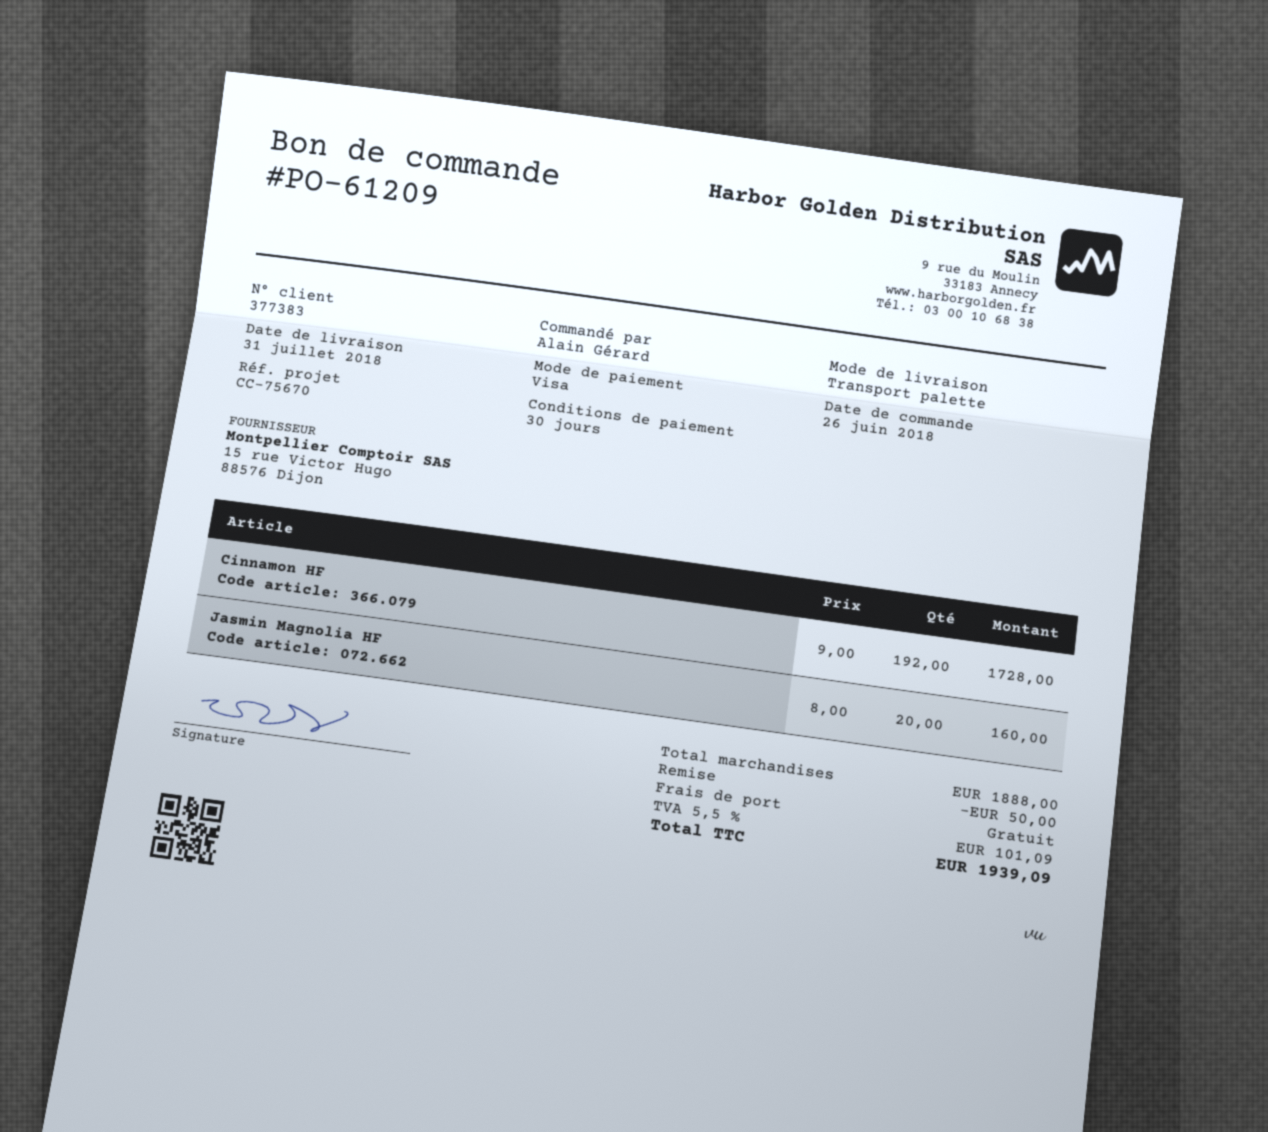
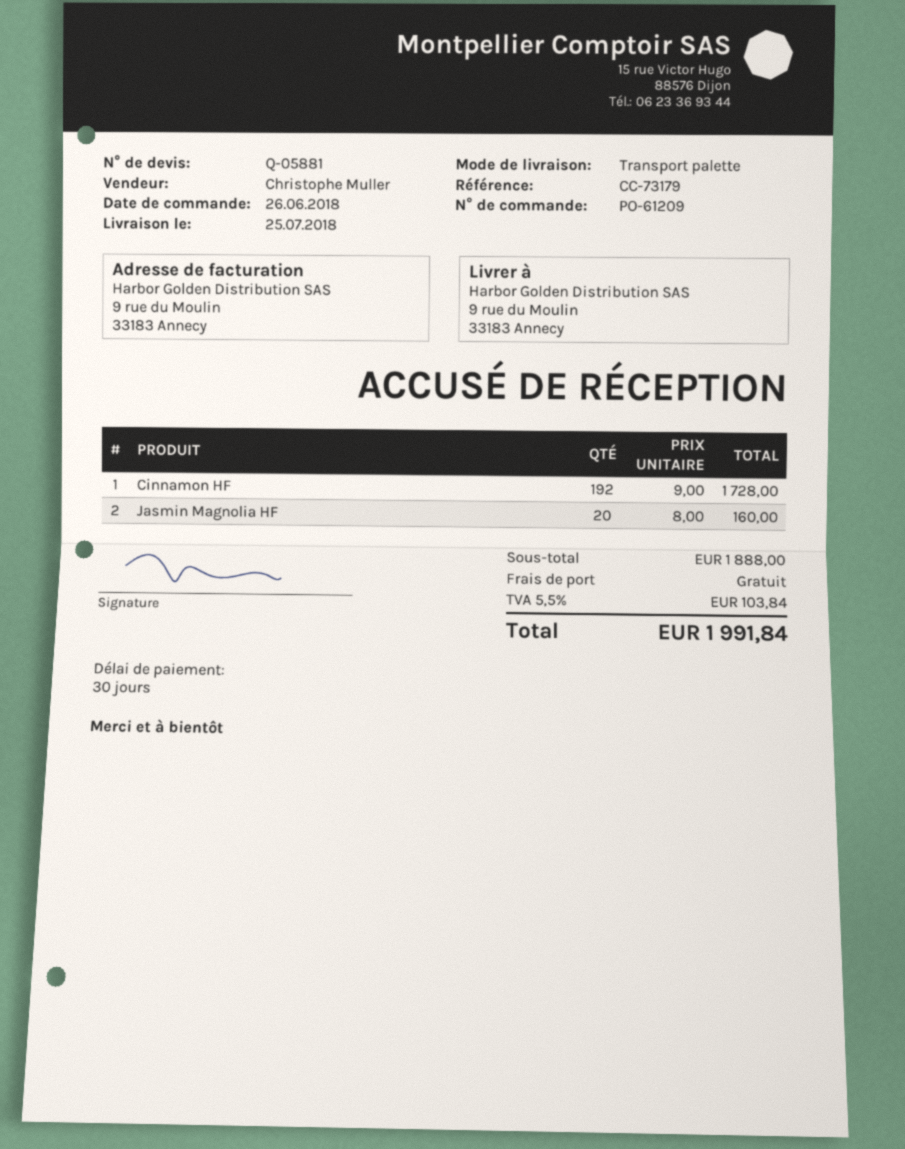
delivery date: 2018-07-31 -> 2018-07-25
reference: CC-75670 -> CC-73179
discount: 50.00 -> none
tax: 5.5% = 101.09 -> 5.5% = 103.84
total: 1939.09 -> 1991.84

